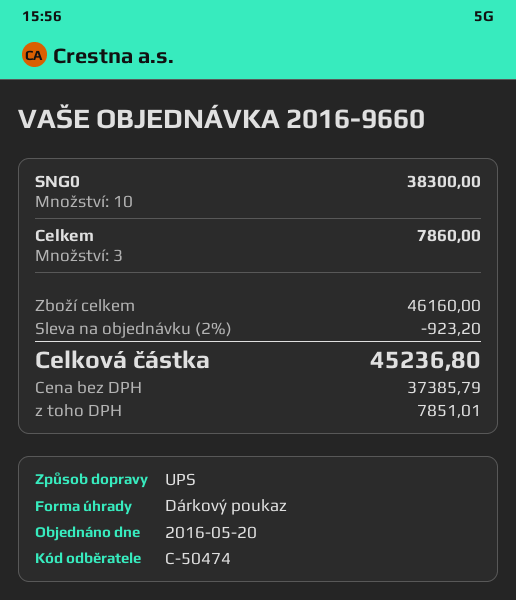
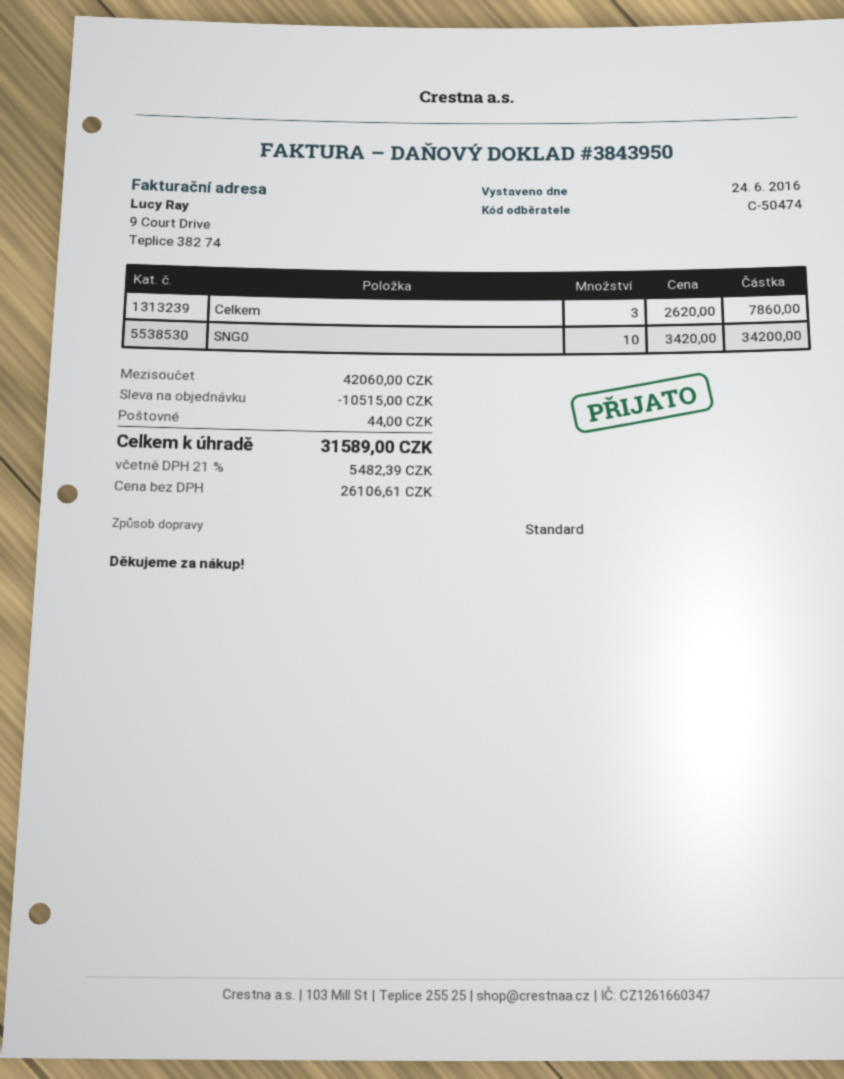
shipping method: UPS -> standard
SNG0: 10 for 38300.00 -> 10 for 34200.00
subtotal: 46160.00 -> 42060.00
discount: 923.20 -> 10515.00
shipping: none -> 44.00
net: 37385.79 -> 26106.61
tax: 7851.01 -> 5482.39
total: 45236.80 -> 31589.00

